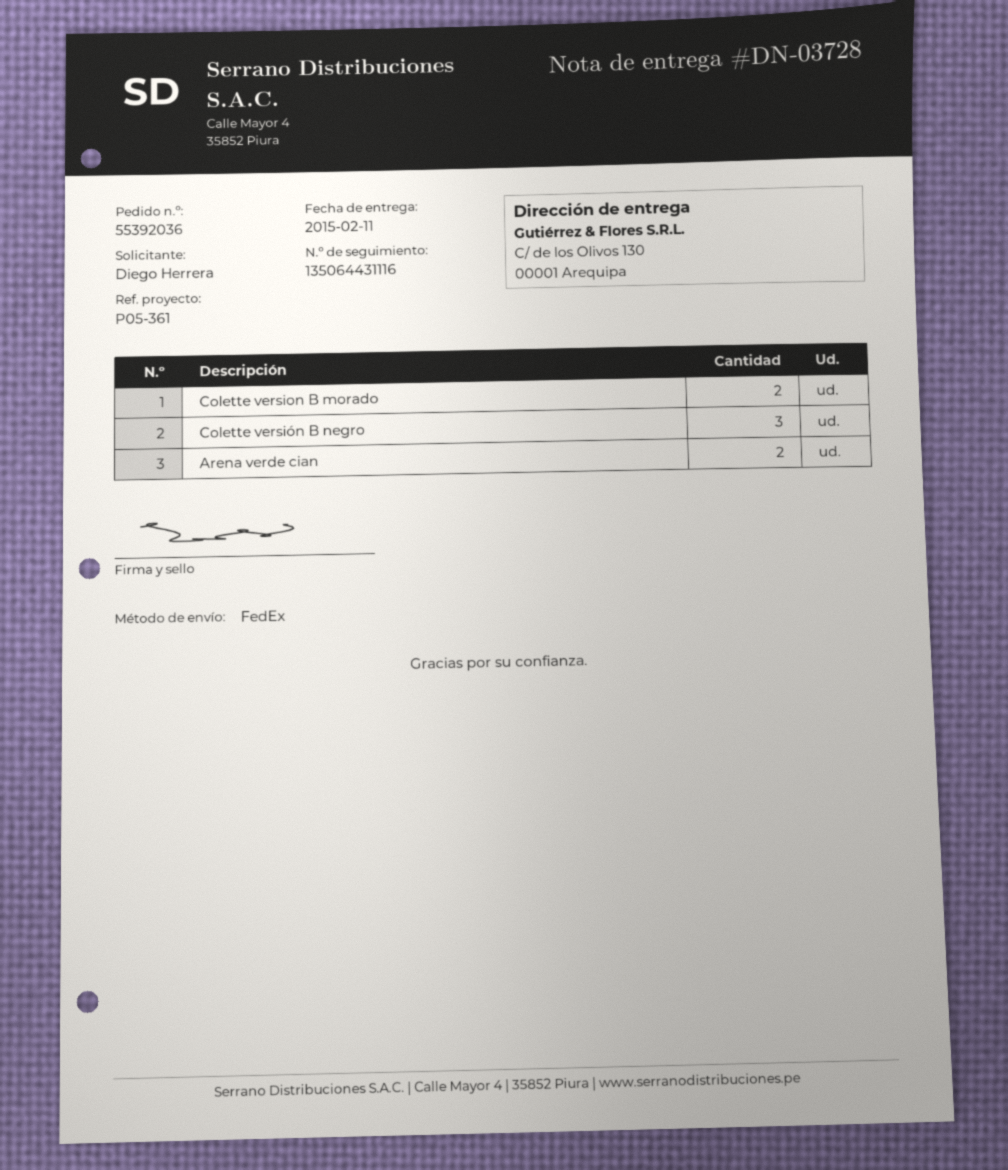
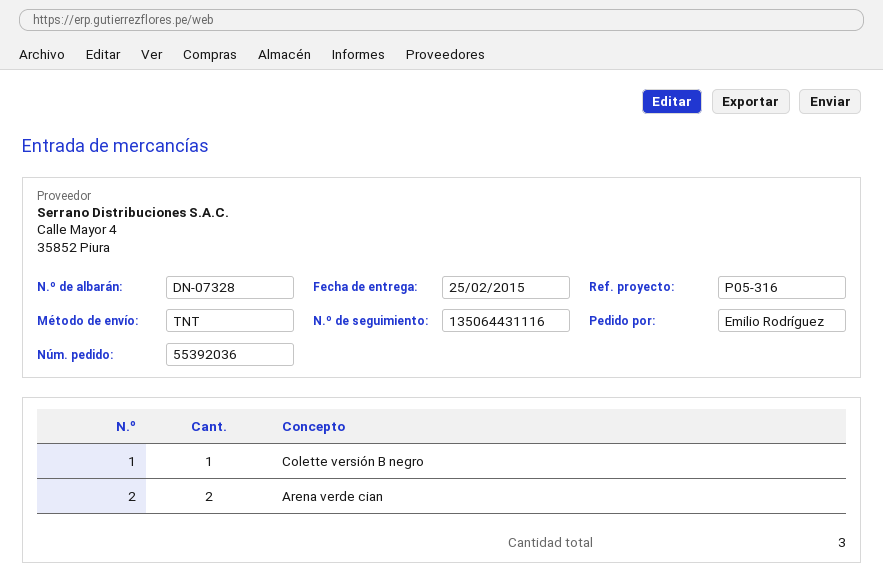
delivery note number: DN-03728 -> DN-07328
delivery date: 2015-02-11 -> 2015-02-25
reference: P05-361 -> P05-316
ordered by: Diego Herrera -> Emilio Rodríguez
shipping method: FedEx -> TNT
Colette version B morado: 2 -> none
Colette versión B negro: 3 -> 1

